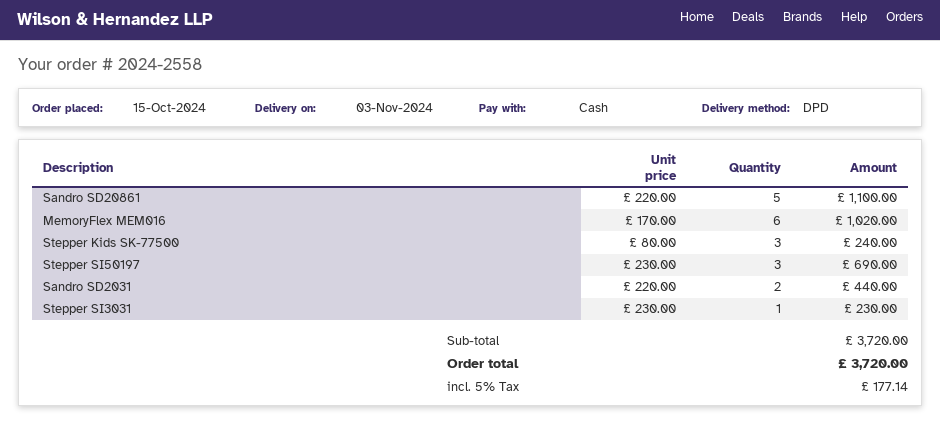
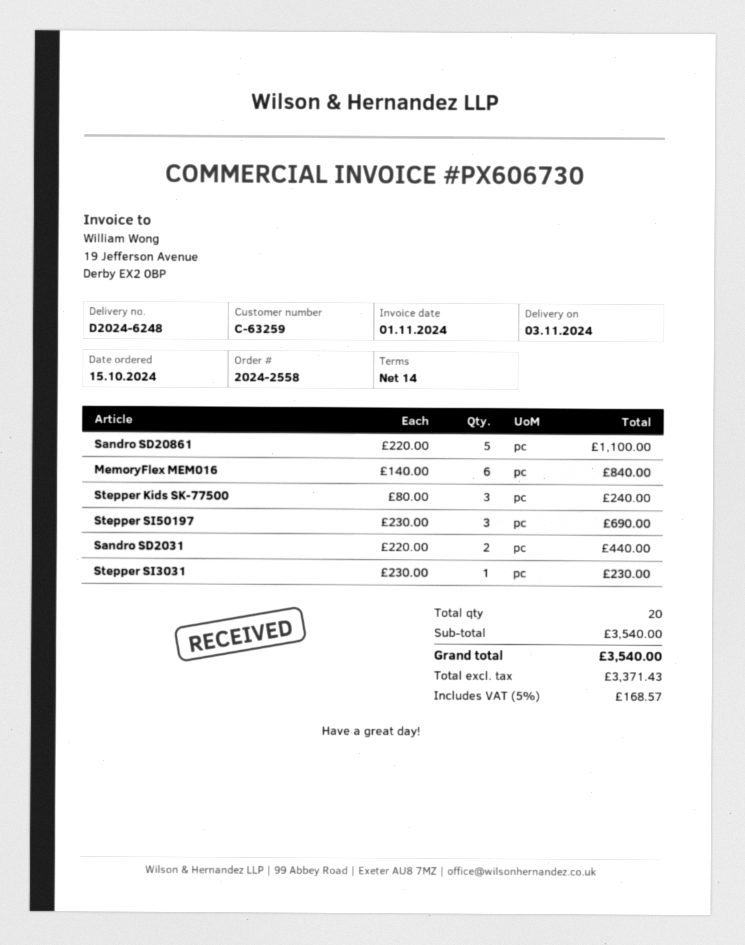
MemoryFlex MEM016: 6 x 170.00 = 1020.00 -> 6 x 140.00 = 840.00
subtotal: 3720.00 -> 3540.00
tax: 5% = 177.14 -> 5% = 168.57
total: 3720.00 -> 3540.00

